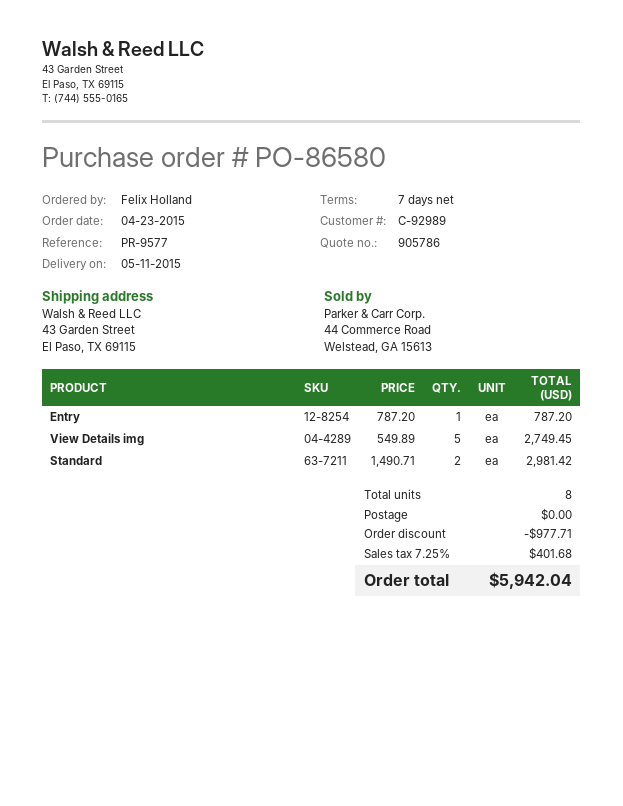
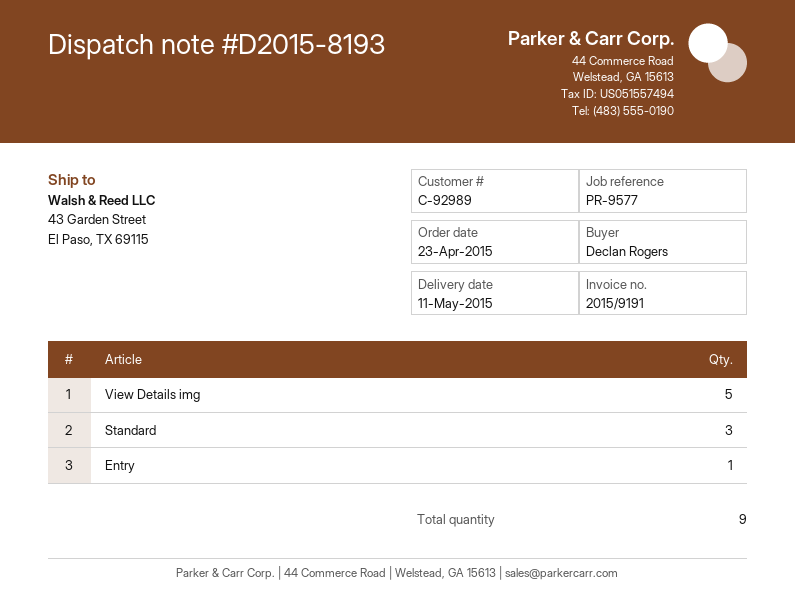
ordered by: Felix Holland -> Declan Rogers
Standard: 2 -> 3
total quantity: 8 -> 9

